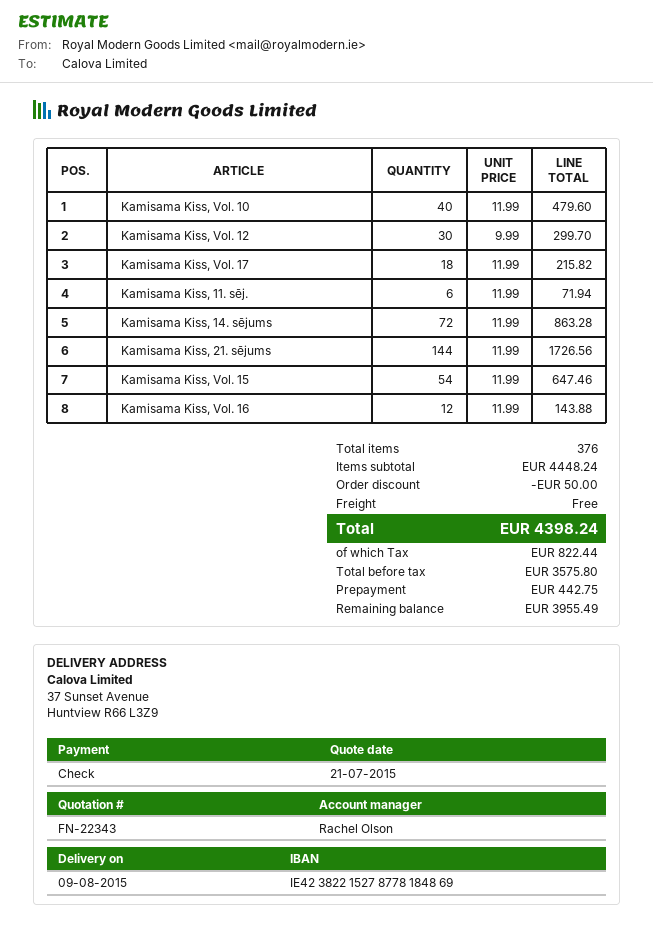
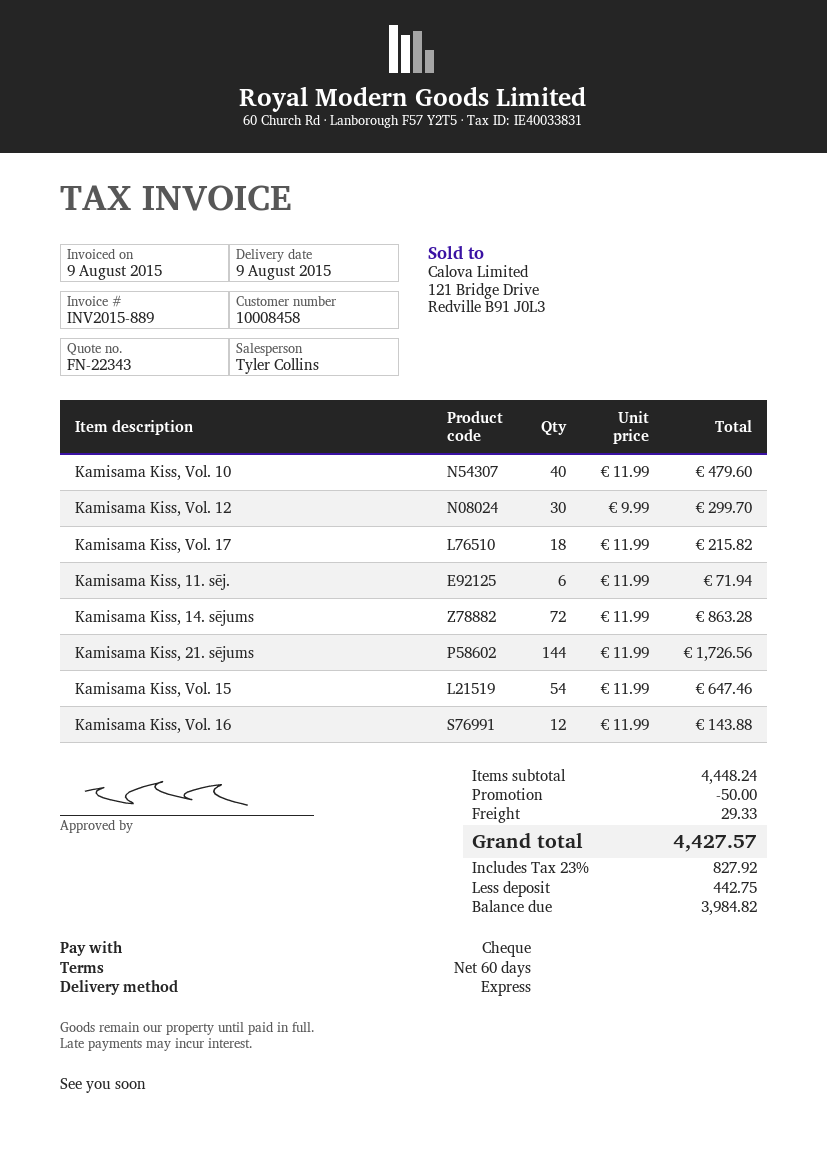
sales rep: Rachel Olson -> Tyler Collins
shipping: 0.00 -> 29.33
tax: 822.44 -> 827.92
total: 4398.24 -> 4427.57
balance: 3955.49 -> 3984.82

